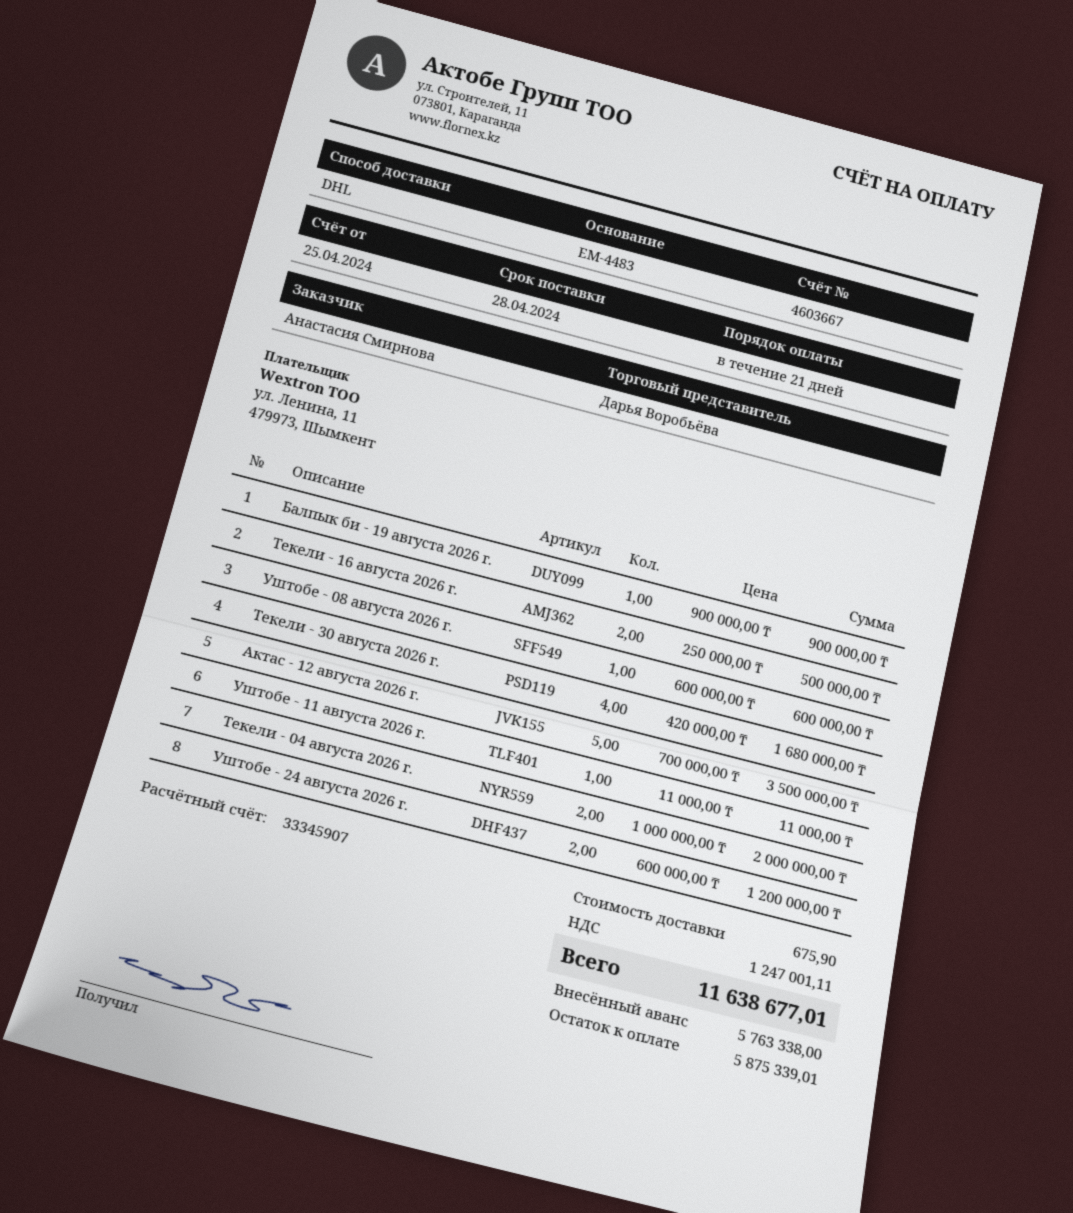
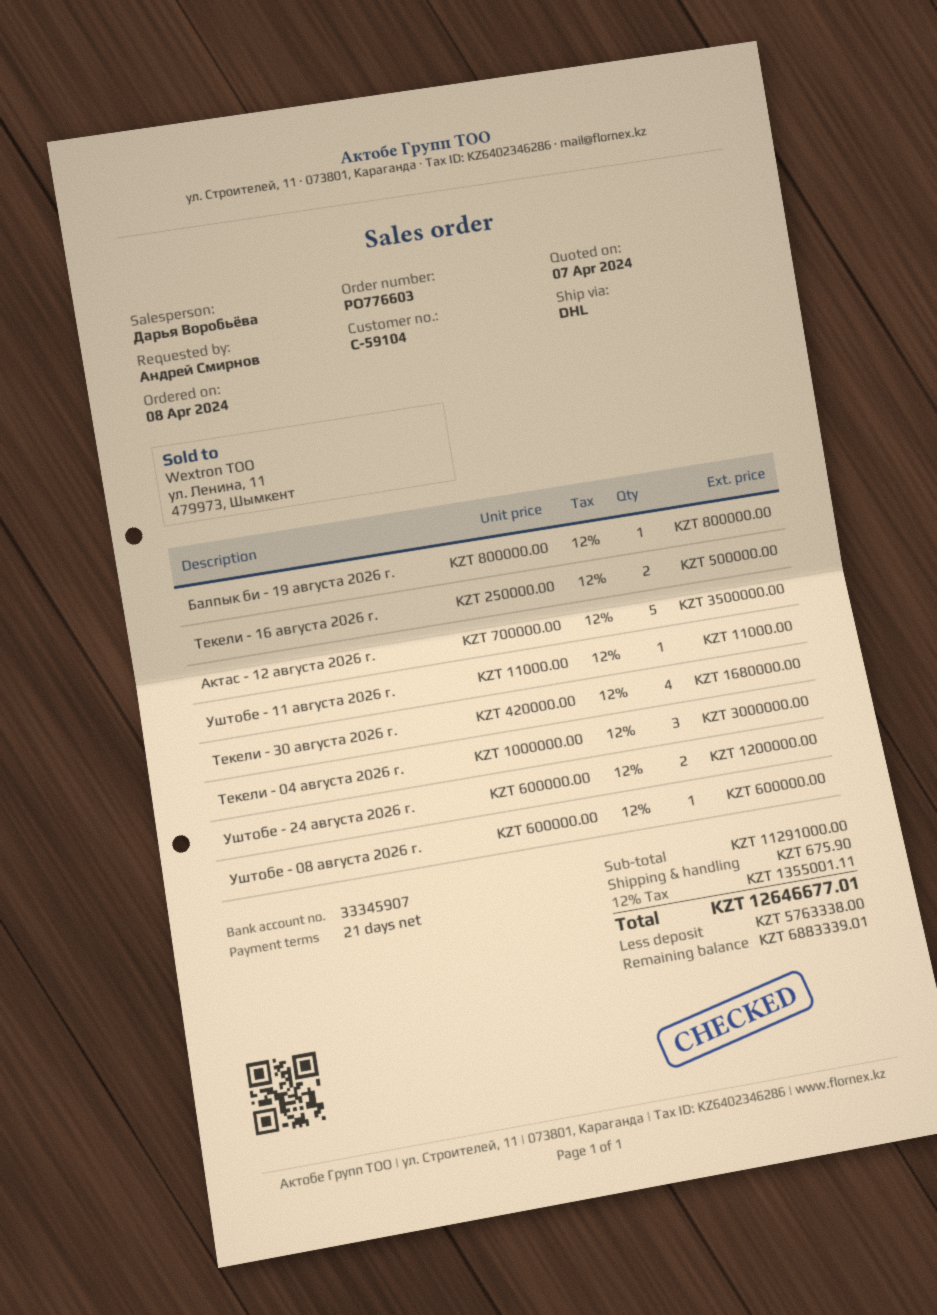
ordered by: Анастасия Смирнова -> Андрей Смирнов
Балпык би - 19 августа 2026 г.: 1 x 900000.00 = 900000.00 -> 1 x 800000.00 = 800000.00
Текели - 04 августа 2026 г.: 2 x 1000000.00 = 2000000.00 -> 3 x 1000000.00 = 3000000.00
tax: 1247001.11 -> 1355001.11
total: 11638677.01 -> 12646677.01
balance: 5875339.01 -> 6883339.01

